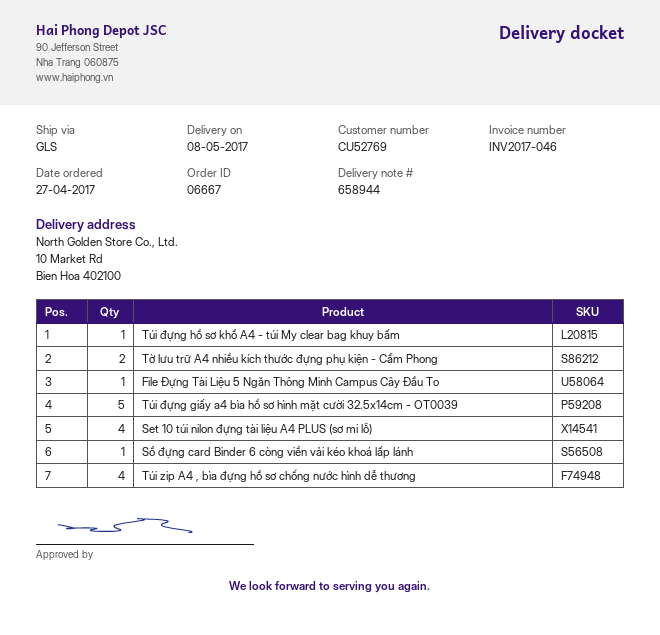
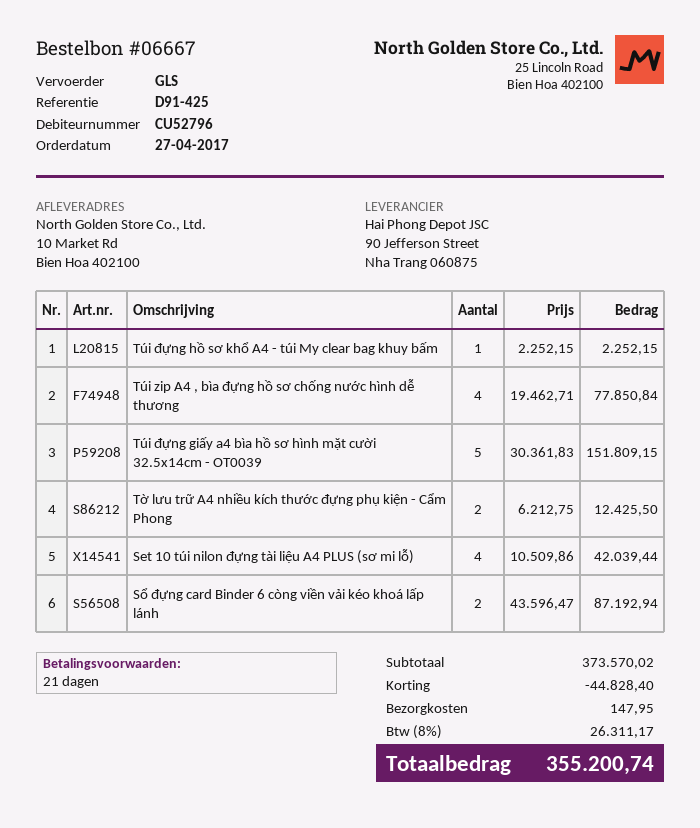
customer number: CU52769 -> CU52796
File Đựng Tài Liệu 5 Ngăn Thông Minh Campus Cây Đầu To: 1 -> none
Sổ đựng card Binder 6 còng viền vải kéo khoá lấp lánh: 1 -> 2

